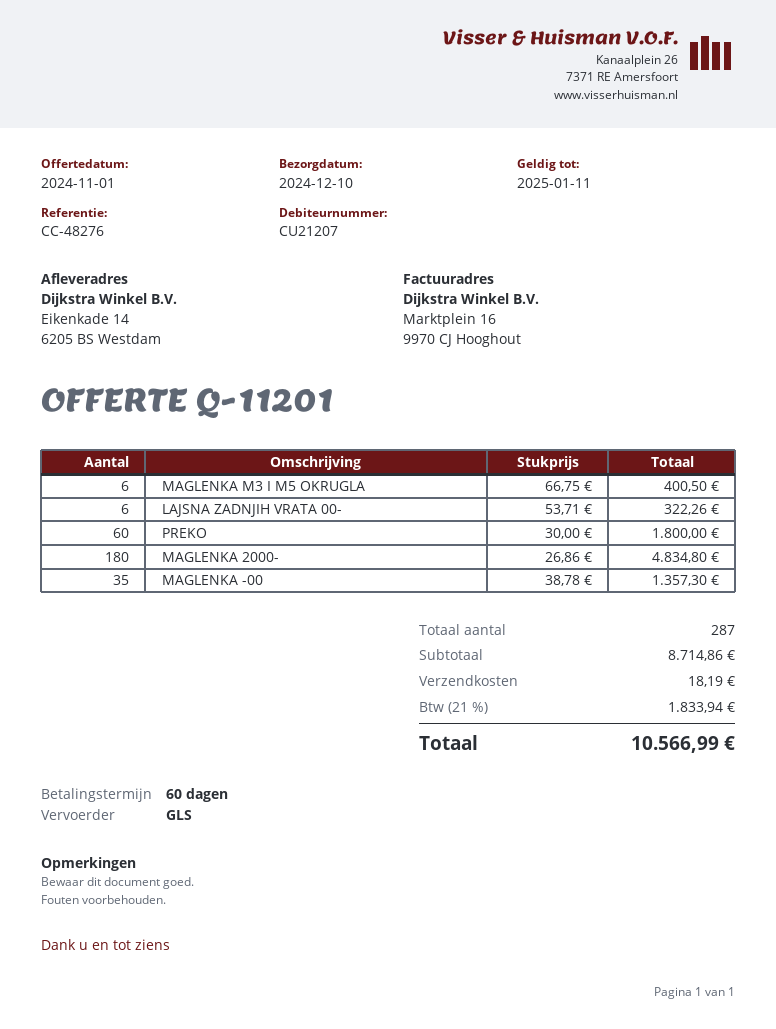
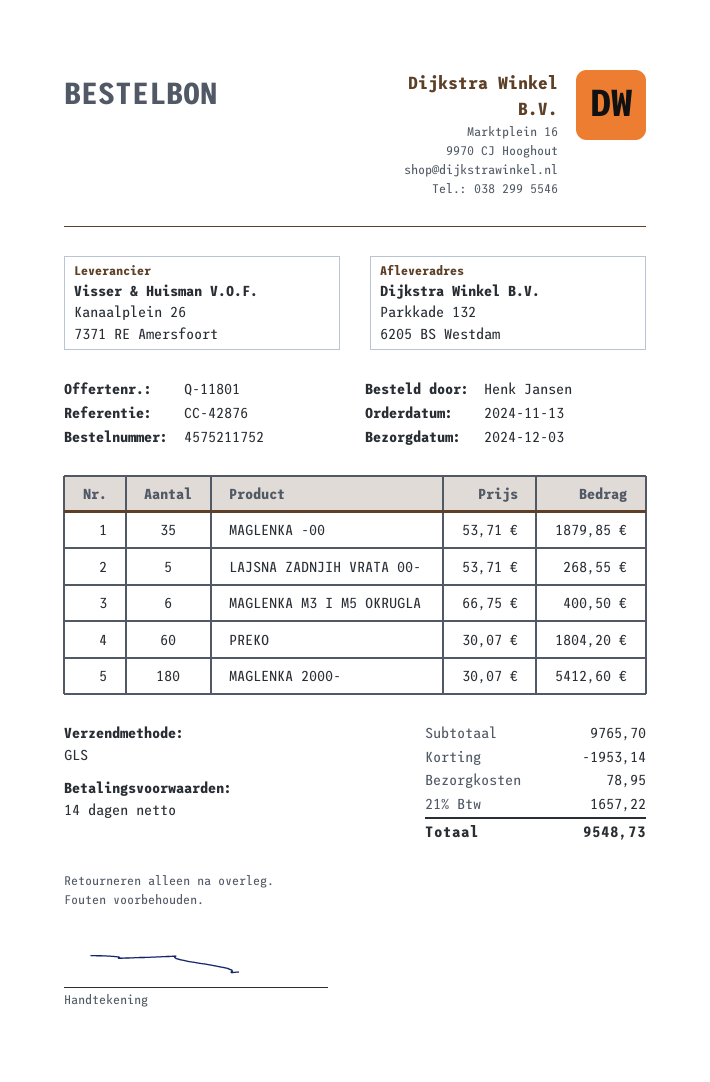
quote number: Q-11201 -> Q-11801
delivery date: 2024-12-10 -> 2024-12-03
payment terms: 60 days -> 14 days
reference: CC-48276 -> CC-42876
ship to: Eikenkade 14, 6205 BS Westdam -> Parkkade 132, 6205 BS Westdam
LAJSNA ZADNJIH VRATA 00-: 6 x 53.71 = 322.26 -> 5 x 53.71 = 268.55
PREKO: 60 x 30.00 = 1800.00 -> 60 x 30.07 = 1804.20
MAGLENKA 2000-: 180 x 26.86 = 4834.80 -> 180 x 30.07 = 5412.60
MAGLENKA -00: 35 x 38.78 = 1357.30 -> 35 x 53.71 = 1879.85
subtotal: 8714.86 -> 9765.70
discount: none -> 1953.14
shipping: 18.19 -> 78.95
tax: 21% = 1833.94 -> 21% = 1657.22
total: 10566.99 -> 9548.73

